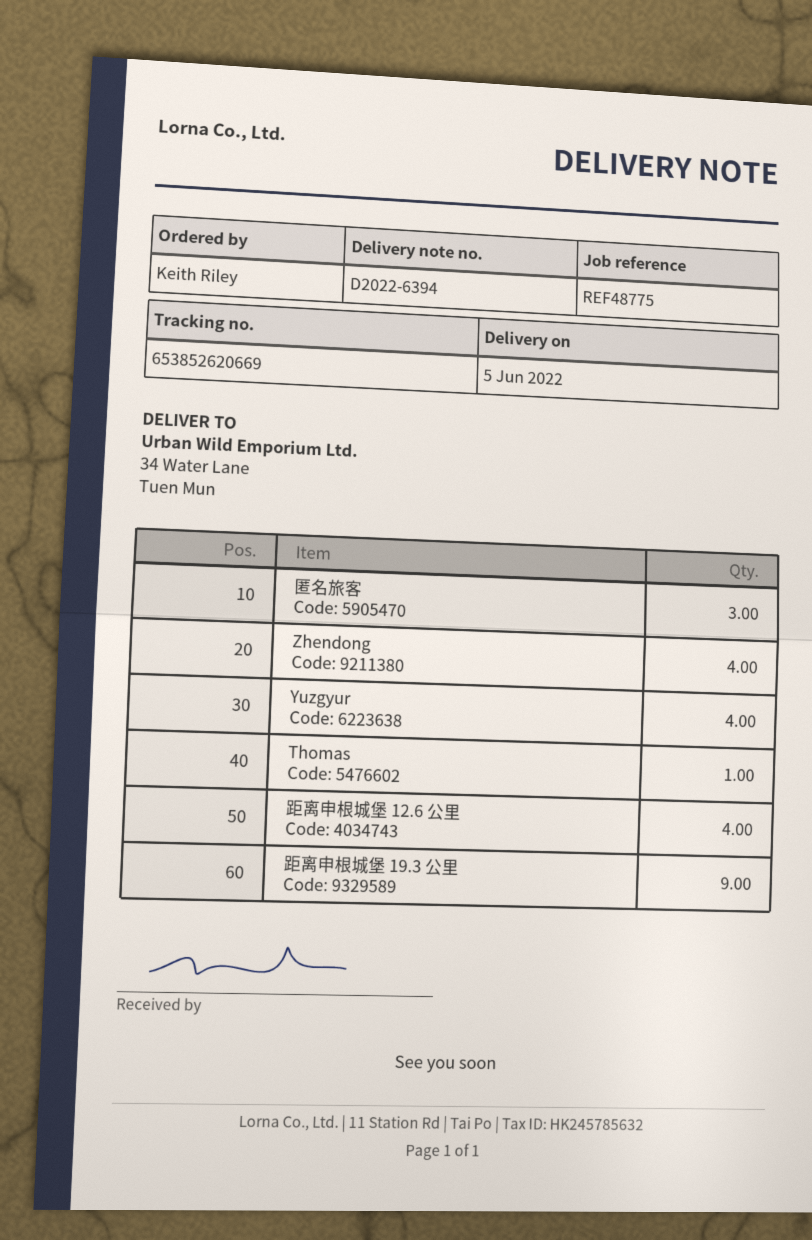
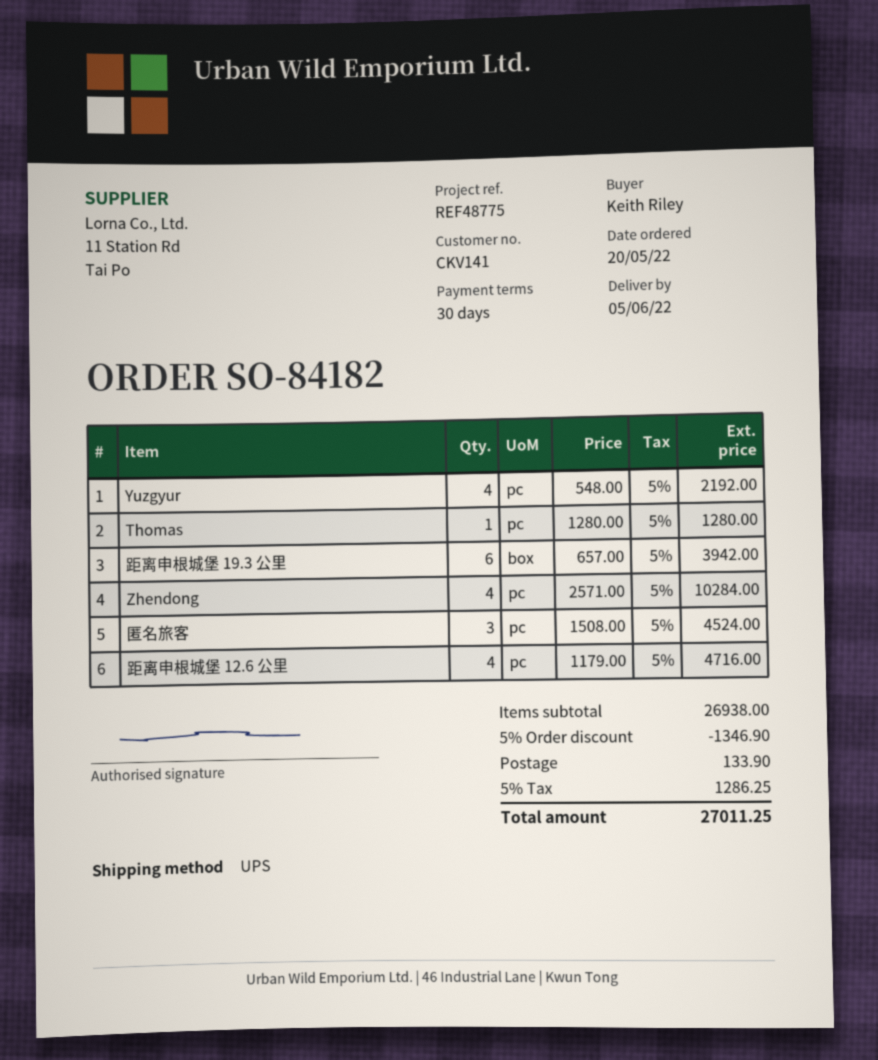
距离申根城堡 19.3 公里: 9 -> 6

